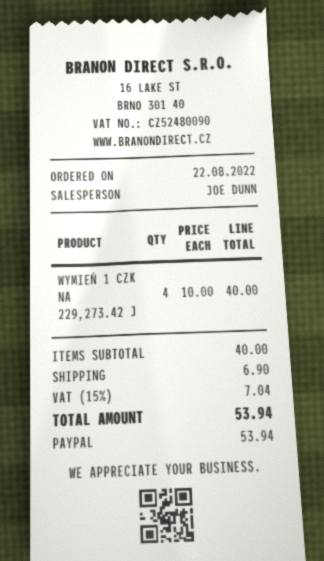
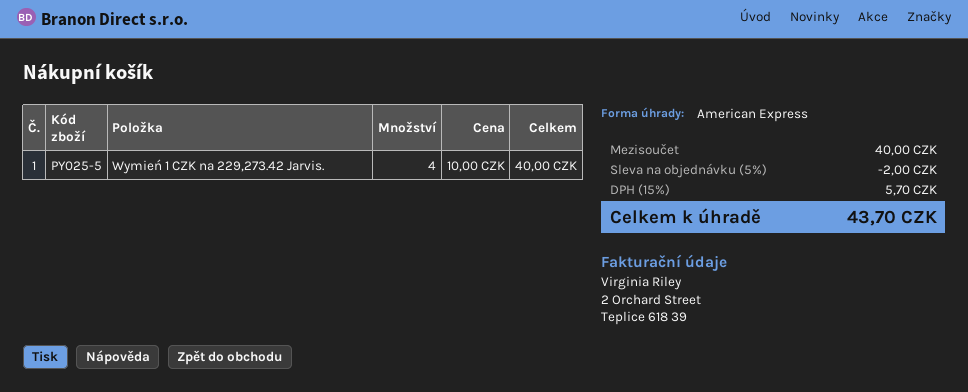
payment method: PayPal -> American Express
discount: none -> 5% = 2.00
shipping: 6.90 -> none
tax: 15% = 7.04 -> 15% = 5.70
total: 53.94 -> 43.70

